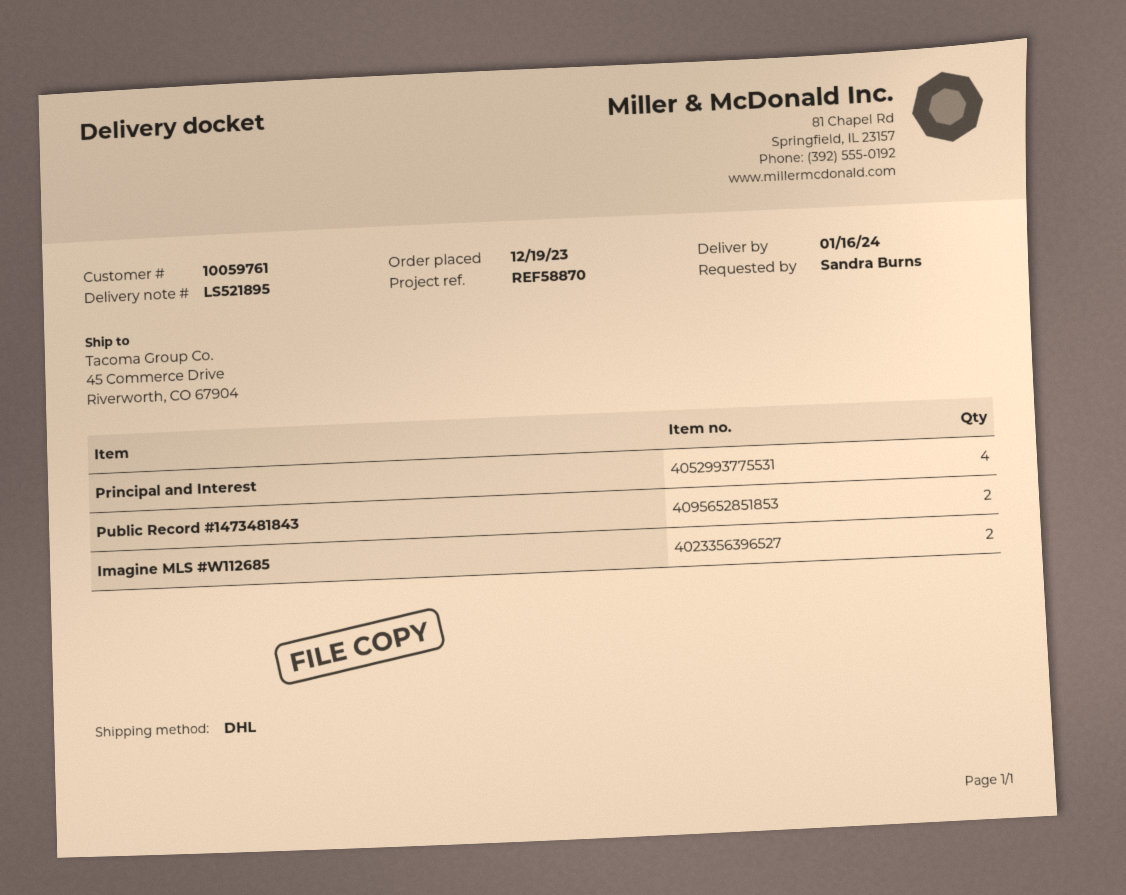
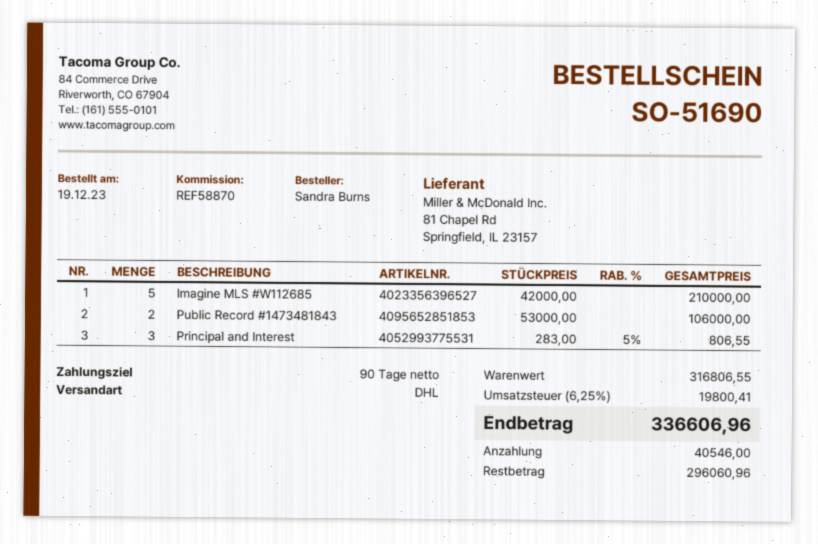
Principal and Interest: 4 -> 3
Imagine MLS #W112685: 2 -> 5

